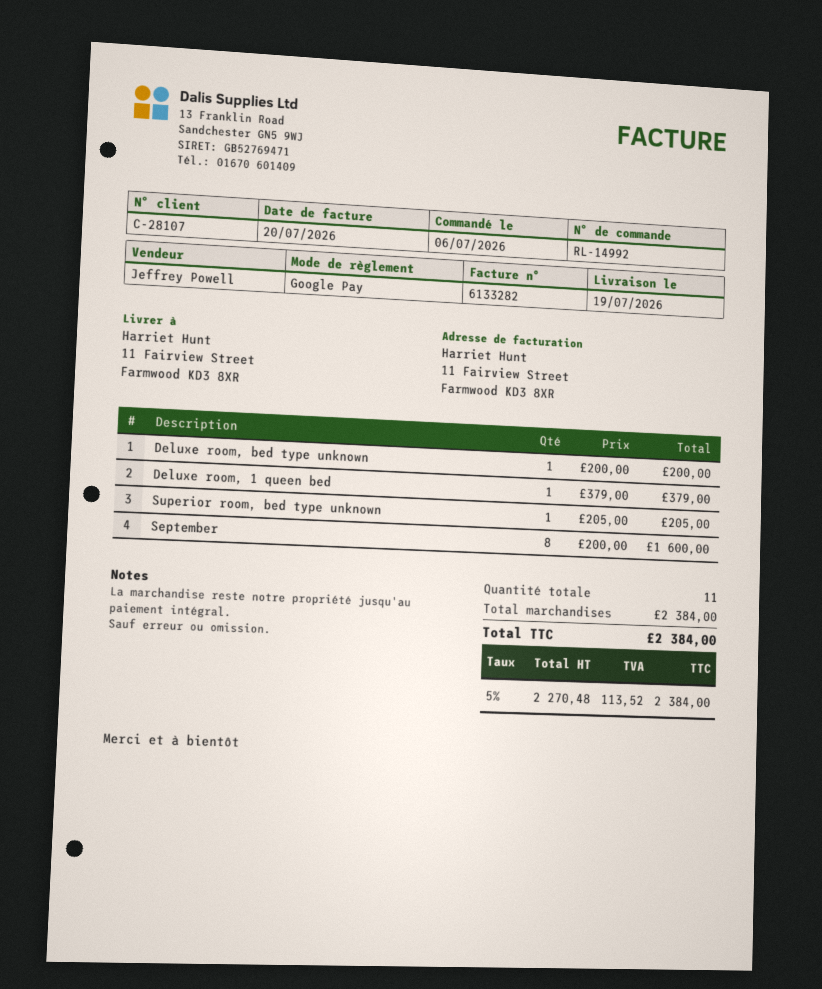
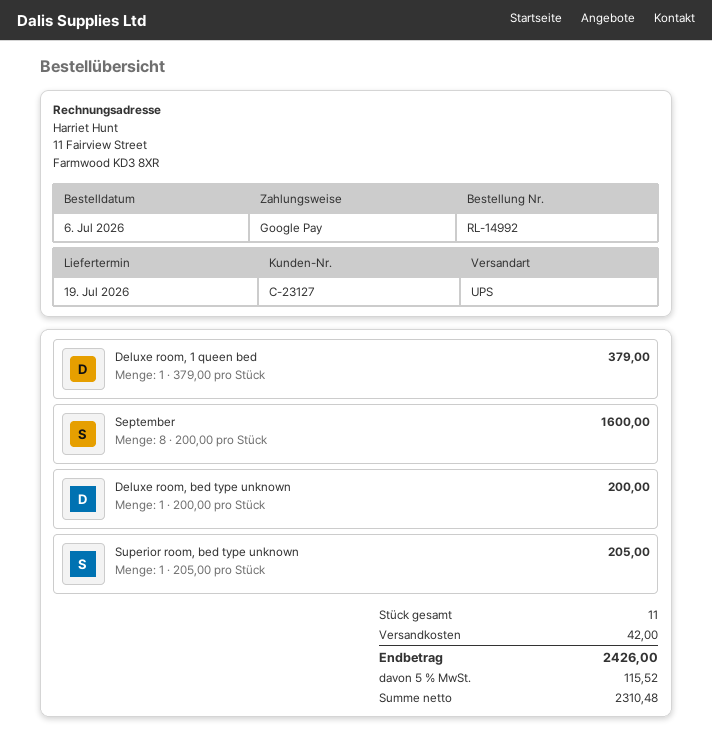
customer number: C-28107 -> C-23127
shipping: none -> 42.00
net: 2270.48 -> 2310.48
tax: 5% = 113.52 -> 5% = 115.52
total: 2384.00 -> 2426.00

